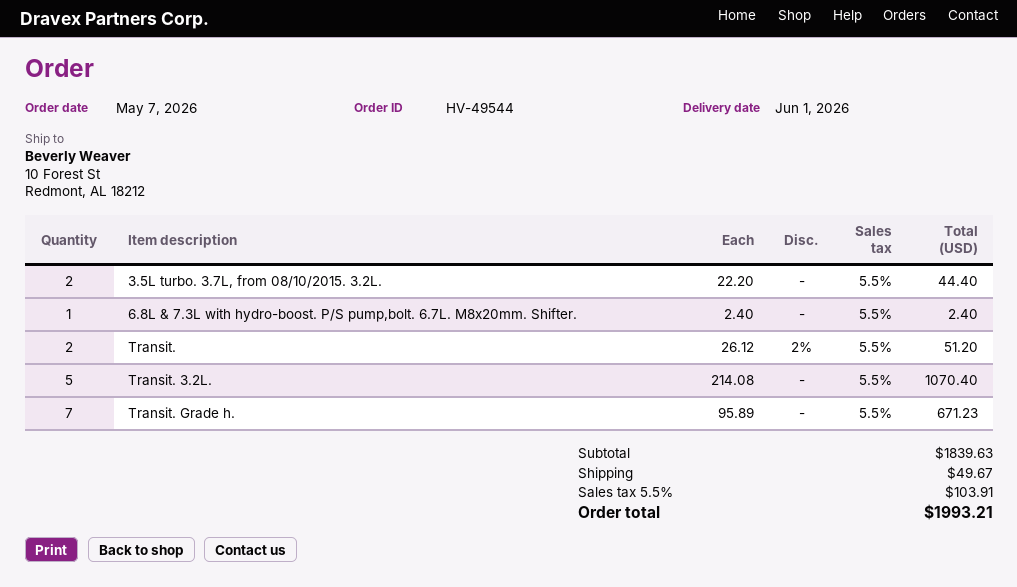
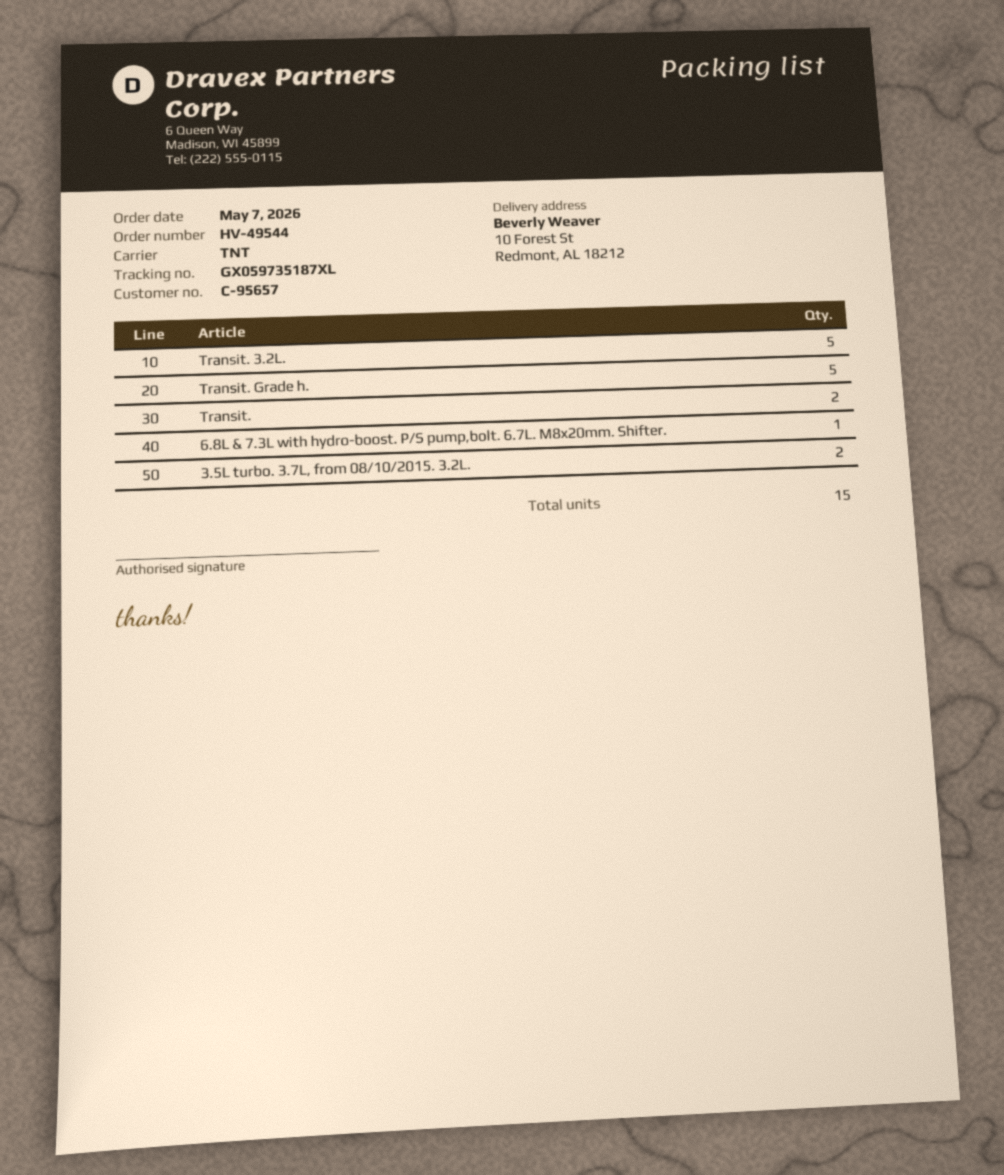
Transit. Grade h.: 7 -> 5

